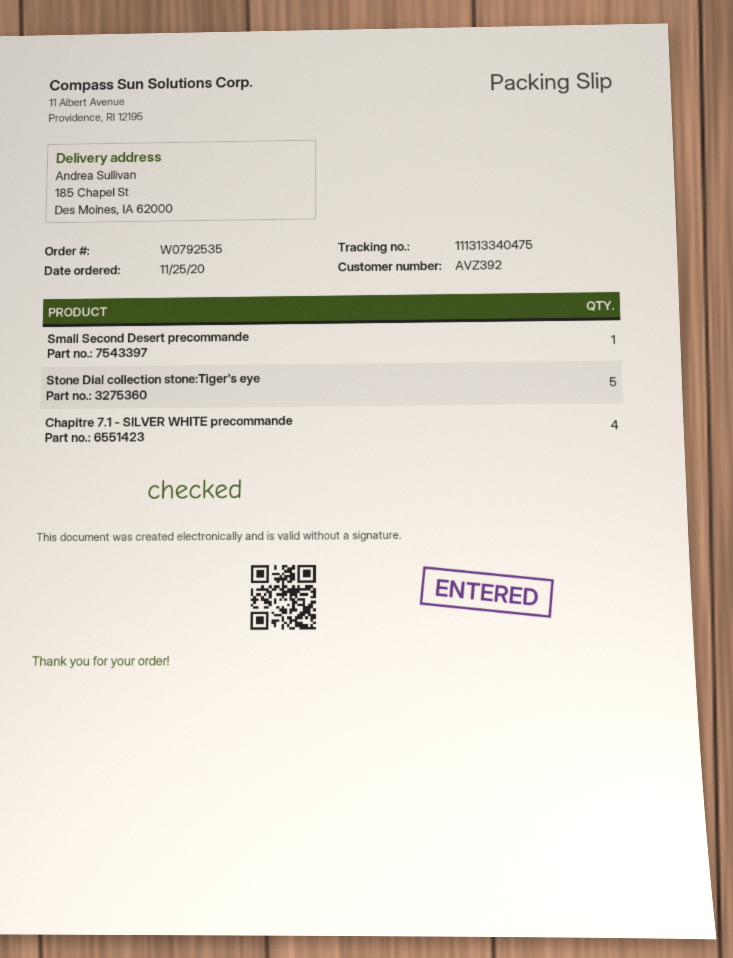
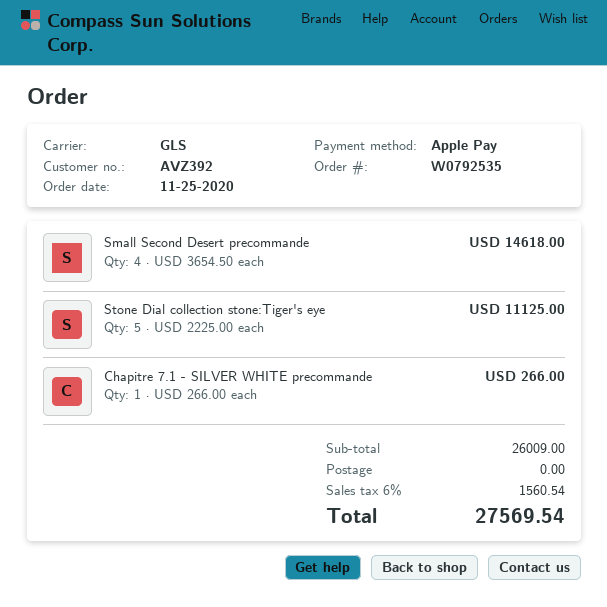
Small Second Desert precommande: 1 -> 4
Chapitre 7.1 - SILVER WHITE precommande: 4 -> 1

